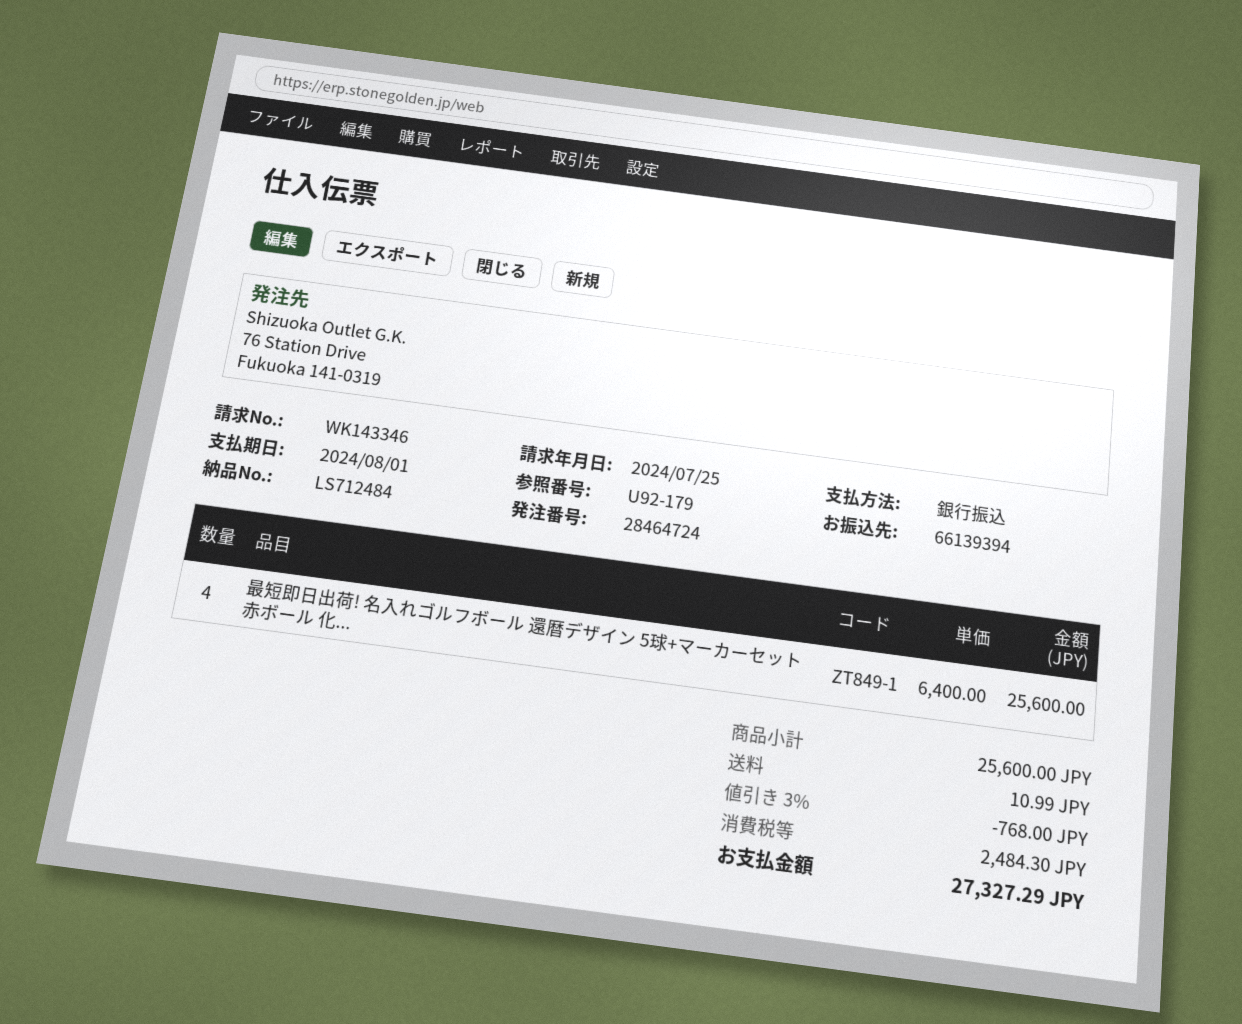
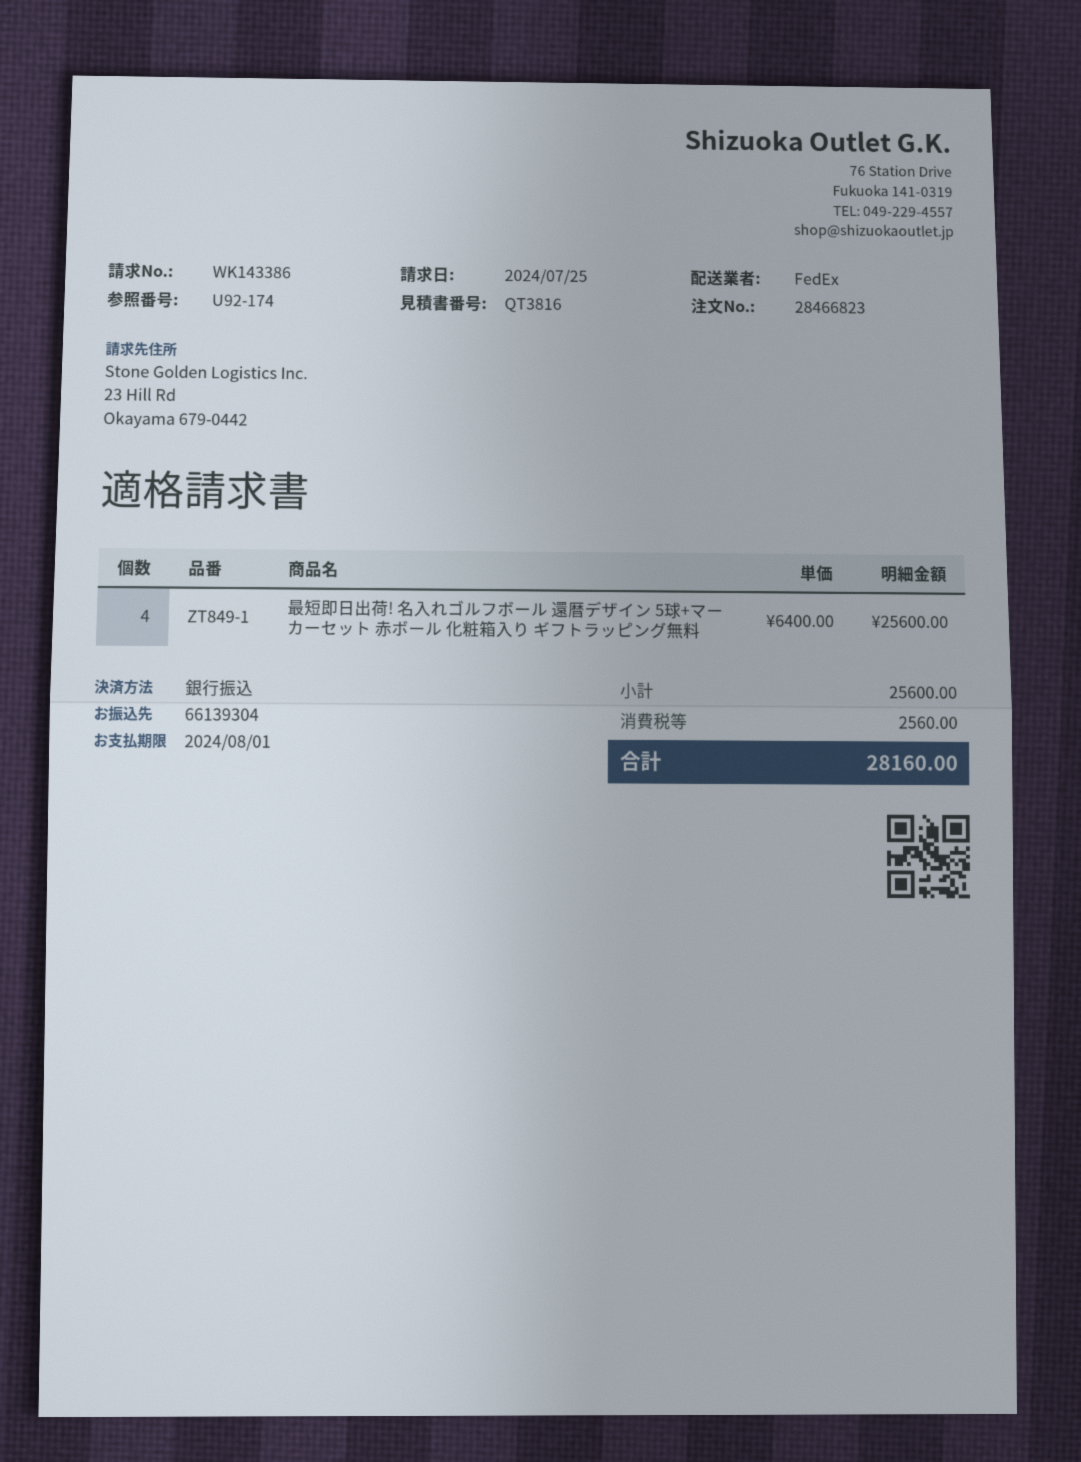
order number: 28464724 -> 28466823
invoice number: WK143346 -> WK143386
reference: U92-179 -> U92-174
bank account: 66139394 -> 66139304
discount: 3% = 768.00 -> none
shipping: 10.99 -> none
tax: 2484.30 -> 2560.00
total: 27327.29 -> 28160.00

